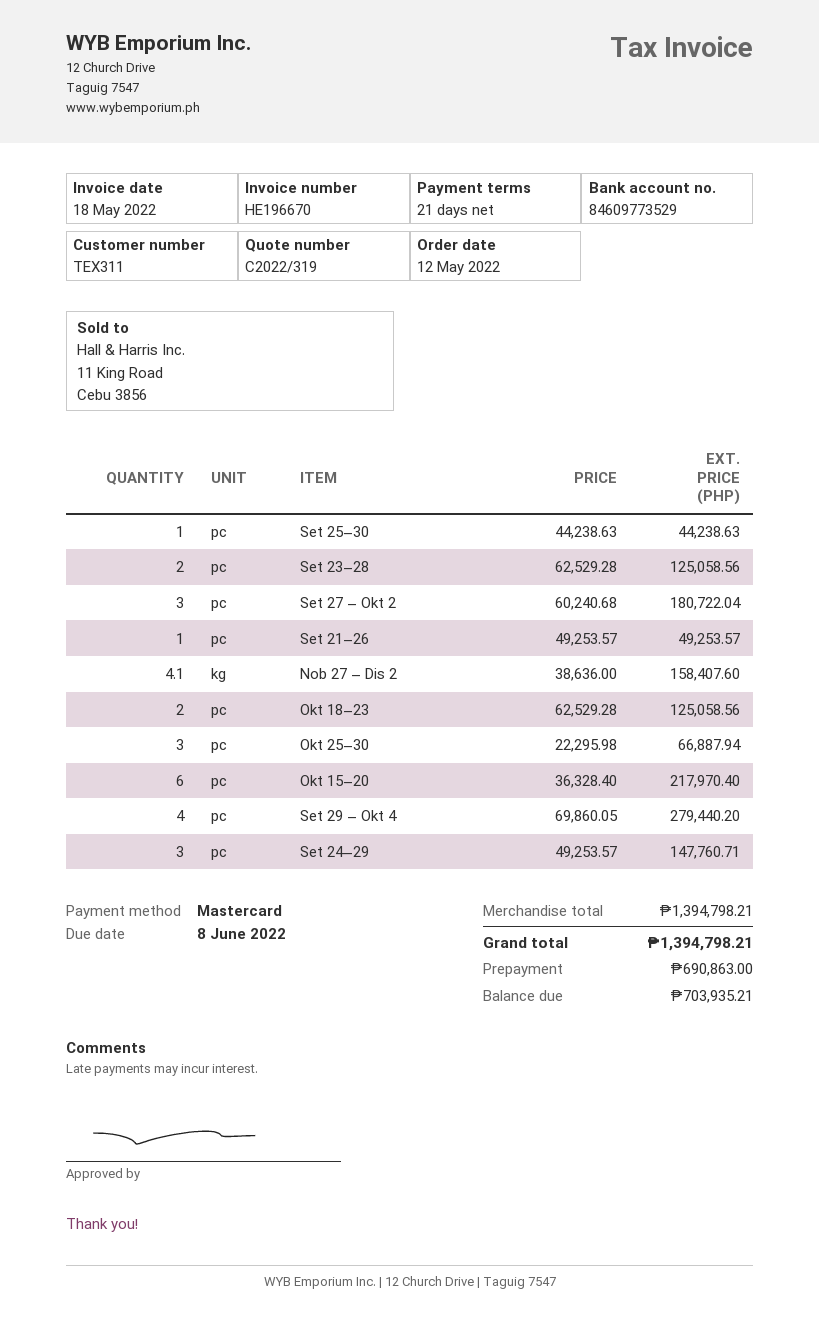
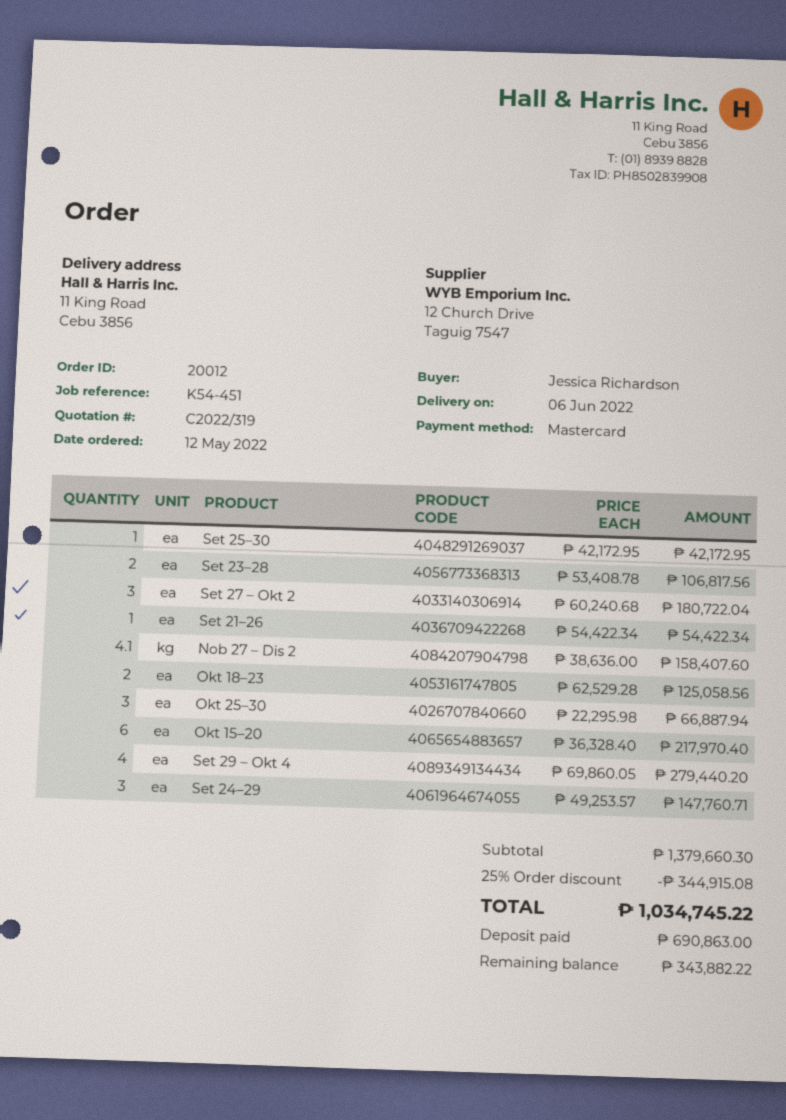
Set 25–30: 1 x 44238.63 = 44238.63 -> 1 x 42172.95 = 42172.95
Set 23–28: 2 x 62529.28 = 125058.56 -> 2 x 53408.78 = 106817.56
Set 21–26: 1 x 49253.57 = 49253.57 -> 1 x 54422.34 = 54422.34
subtotal: 1394798.21 -> 1379660.30
discount: none -> 25% = 344915.08
total: 1394798.21 -> 1034745.22
balance: 703935.21 -> 343882.22

